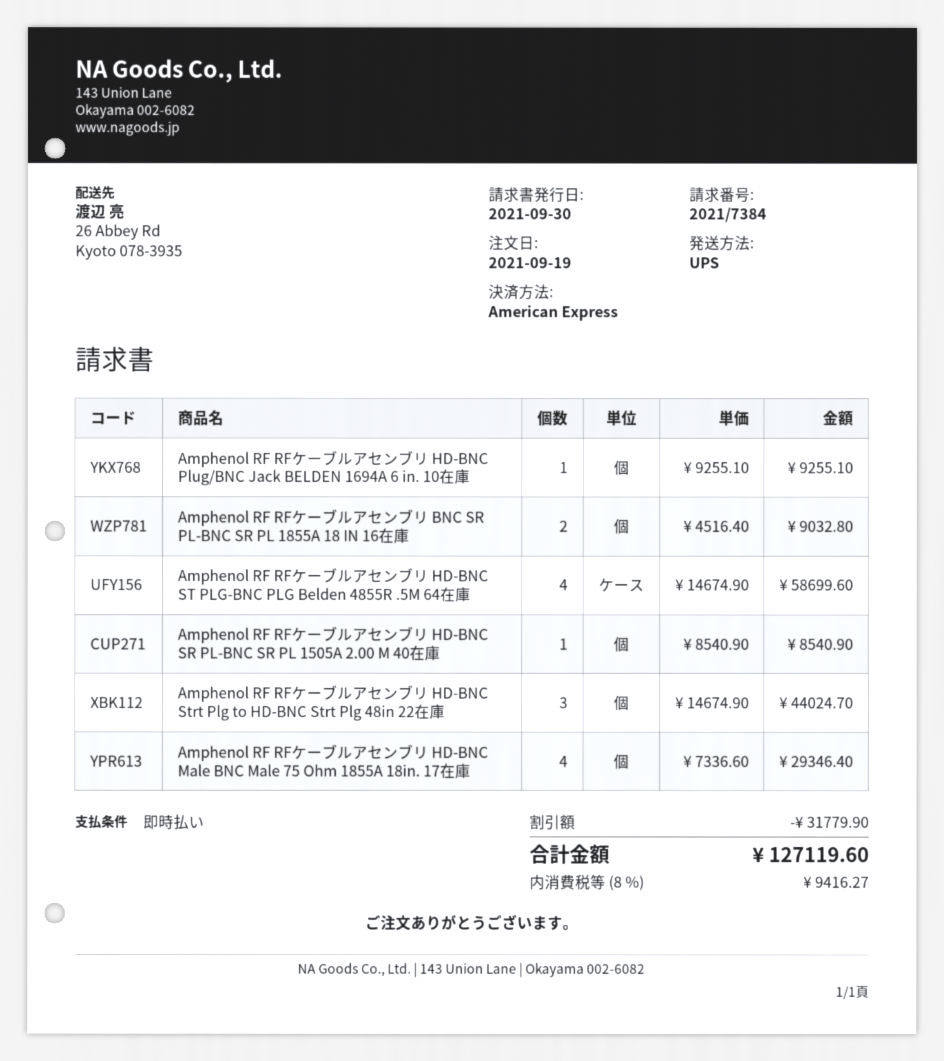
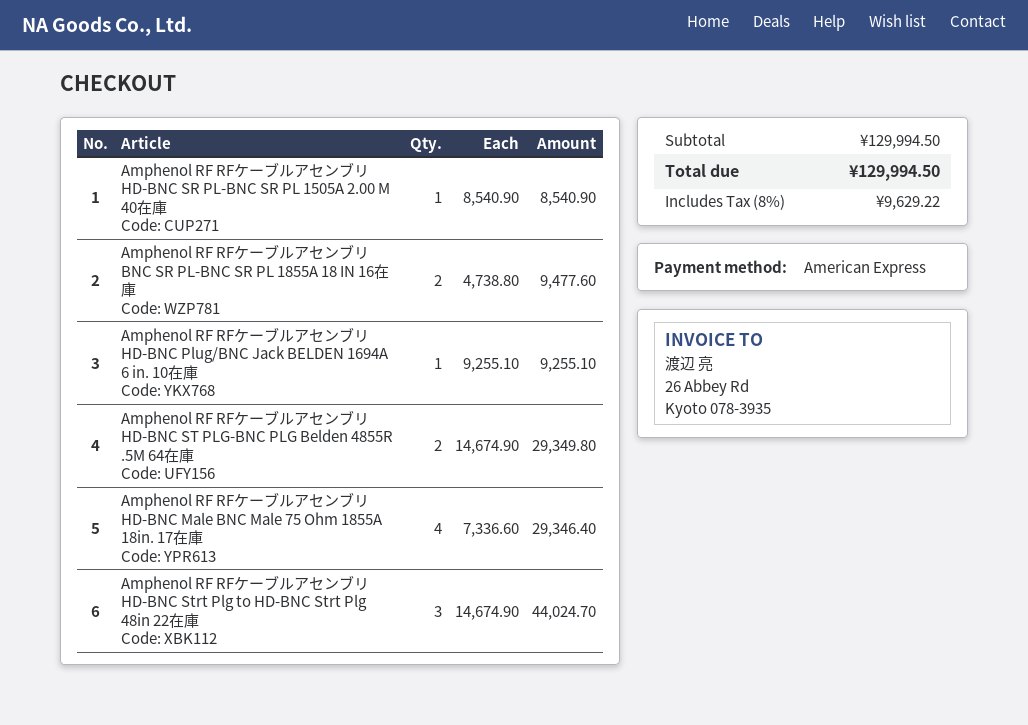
Amphenol RF RFケーブルアセンブリ BNC SR PL-BNC SR PL 1855A 18 IN 16在庫: 2 x 4516.40 = 9032.80 -> 2 x 4738.80 = 9477.60
Amphenol RF RFケーブルアセンブリ HD-BNC ST PLG-BNC PLG Belden 4855R .5M 64在庫: 4 x 14674.90 = 58699.60 -> 2 x 14674.90 = 29349.80
discount: 31779.90 -> none
tax: 8% = 9416.27 -> 8% = 9629.22
total: 127119.60 -> 129994.50

